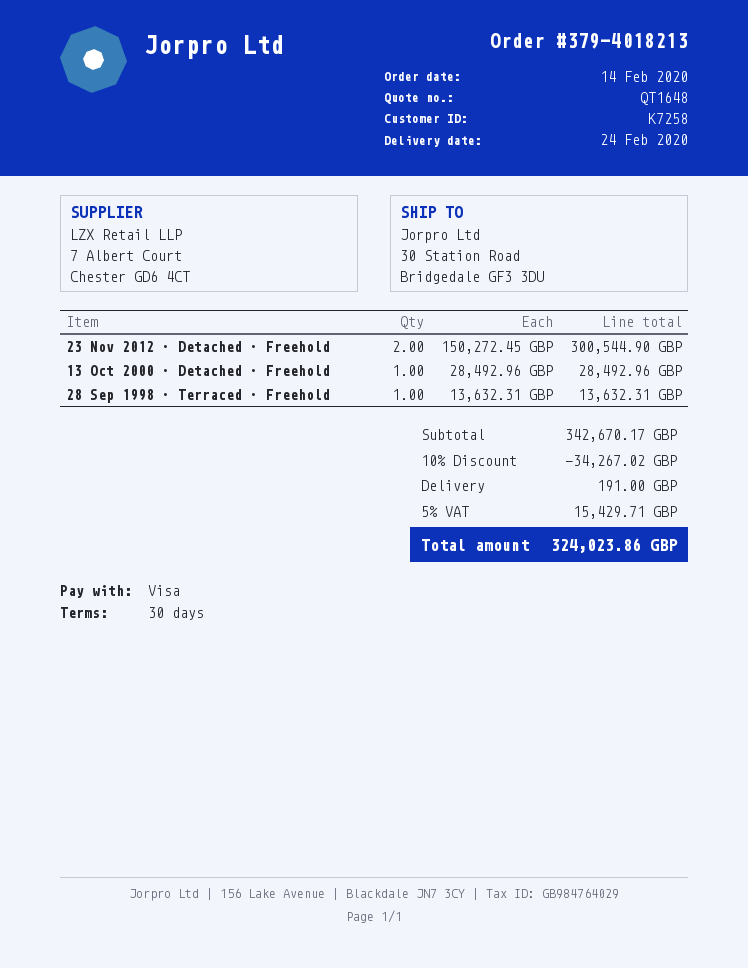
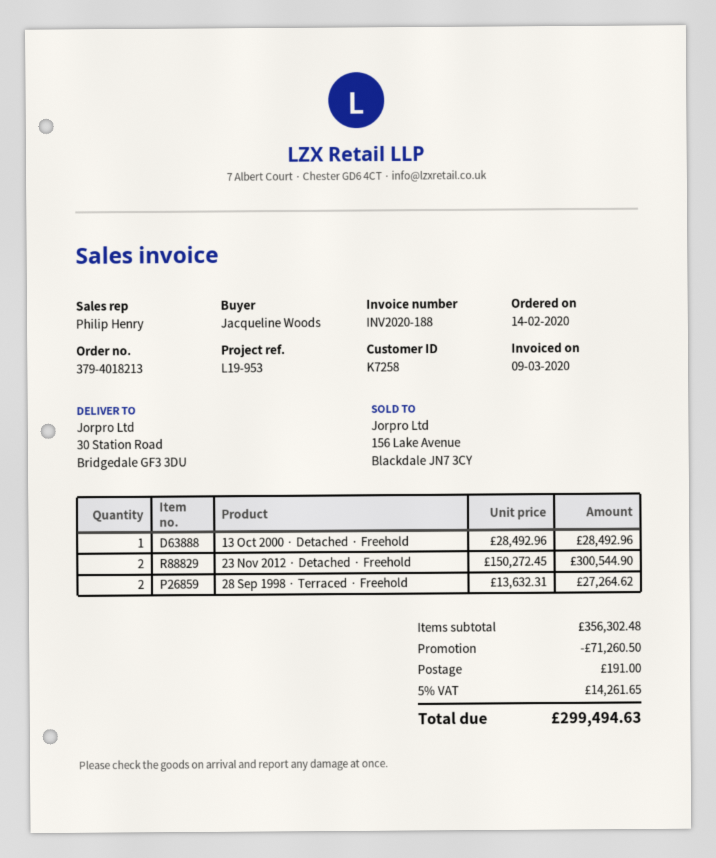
28 Sep 1998 · Terraced · Freehold: 1 x 13632.31 = 13632.31 -> 2 x 13632.31 = 27264.62
subtotal: 342670.17 -> 356302.48
discount: 34267.02 -> 71260.50
tax: 5% = 15429.71 -> 5% = 14261.65
total: 324023.86 -> 299494.63

